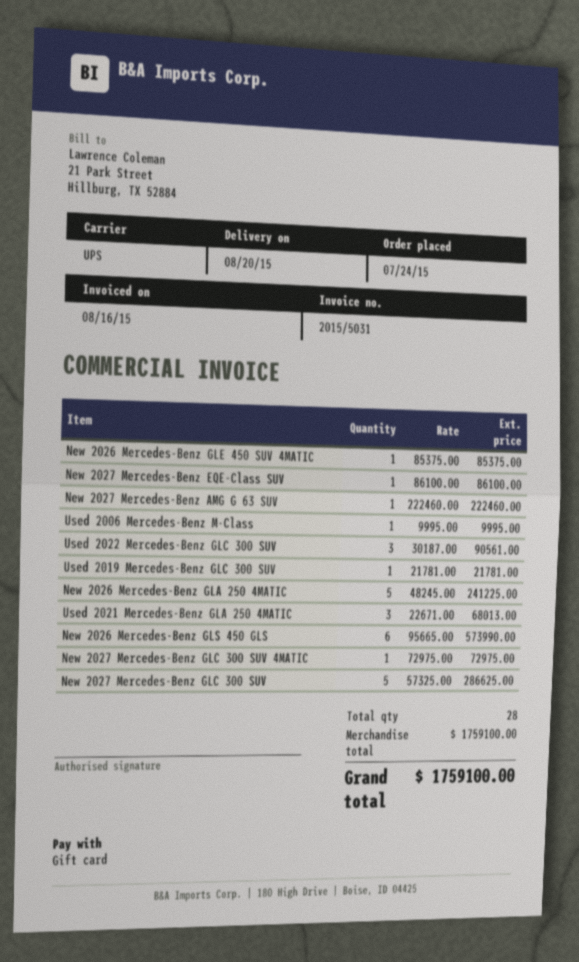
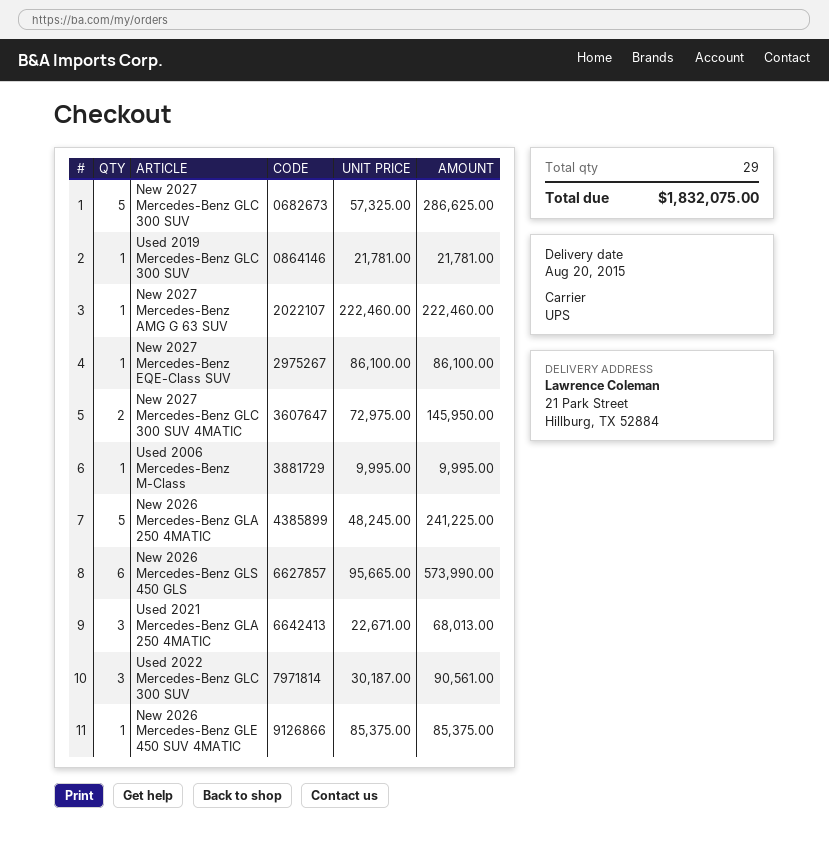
New 2027 Mercedes-Benz GLC 300 SUV 4MATIC: 1 x 72975.00 = 72975.00 -> 2 x 72975.00 = 145950.00
total quantity: 28 -> 29
total: 1759100.00 -> 1832075.00

